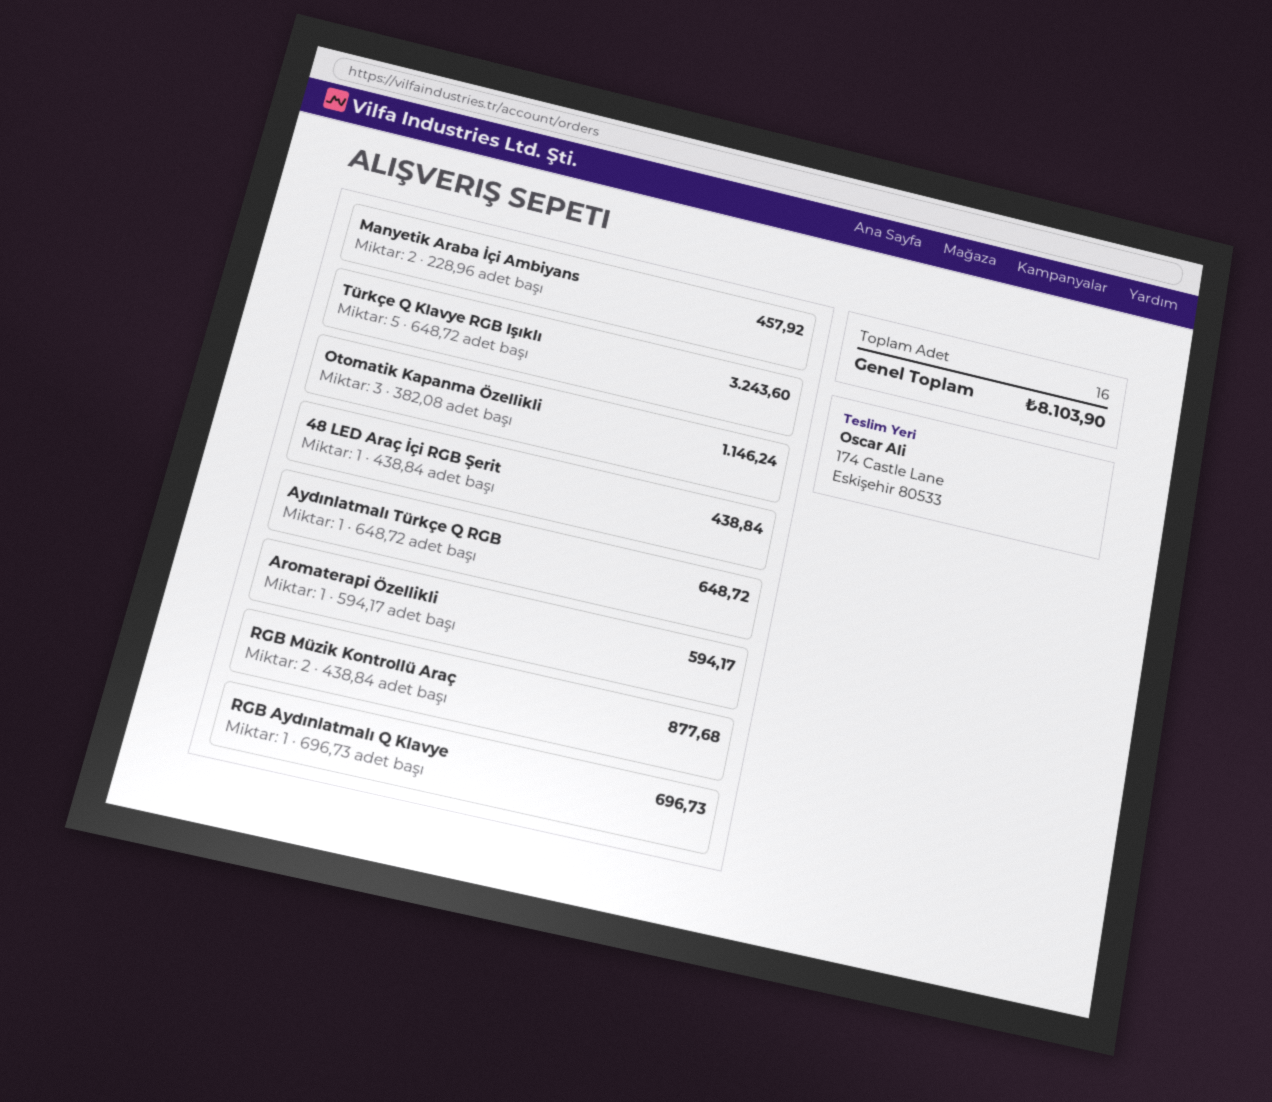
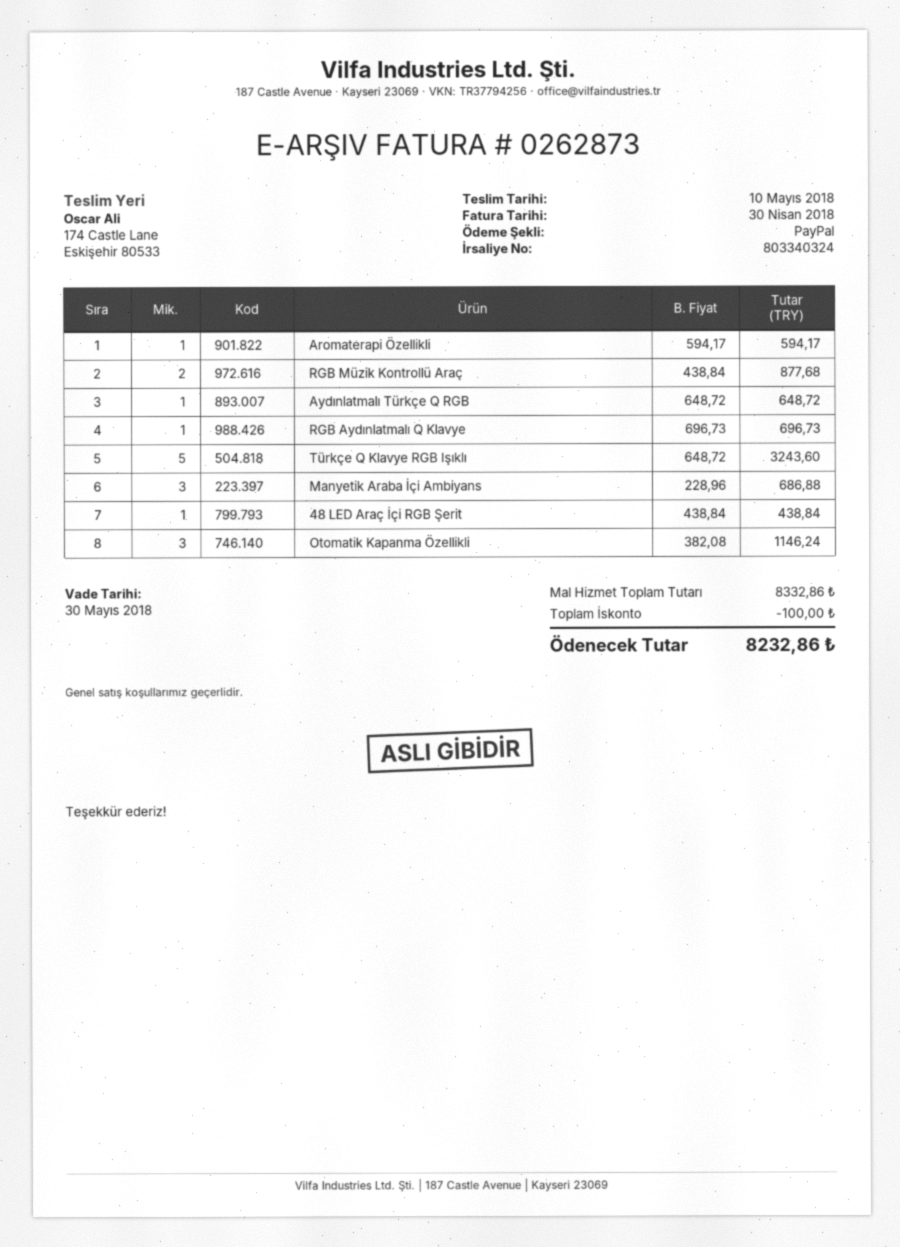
Manyetik Araba İçi Ambiyans: 2 x 228.96 = 457.92 -> 3 x 228.96 = 686.88
discount: none -> 100.00
total: 8103.90 -> 8232.86

